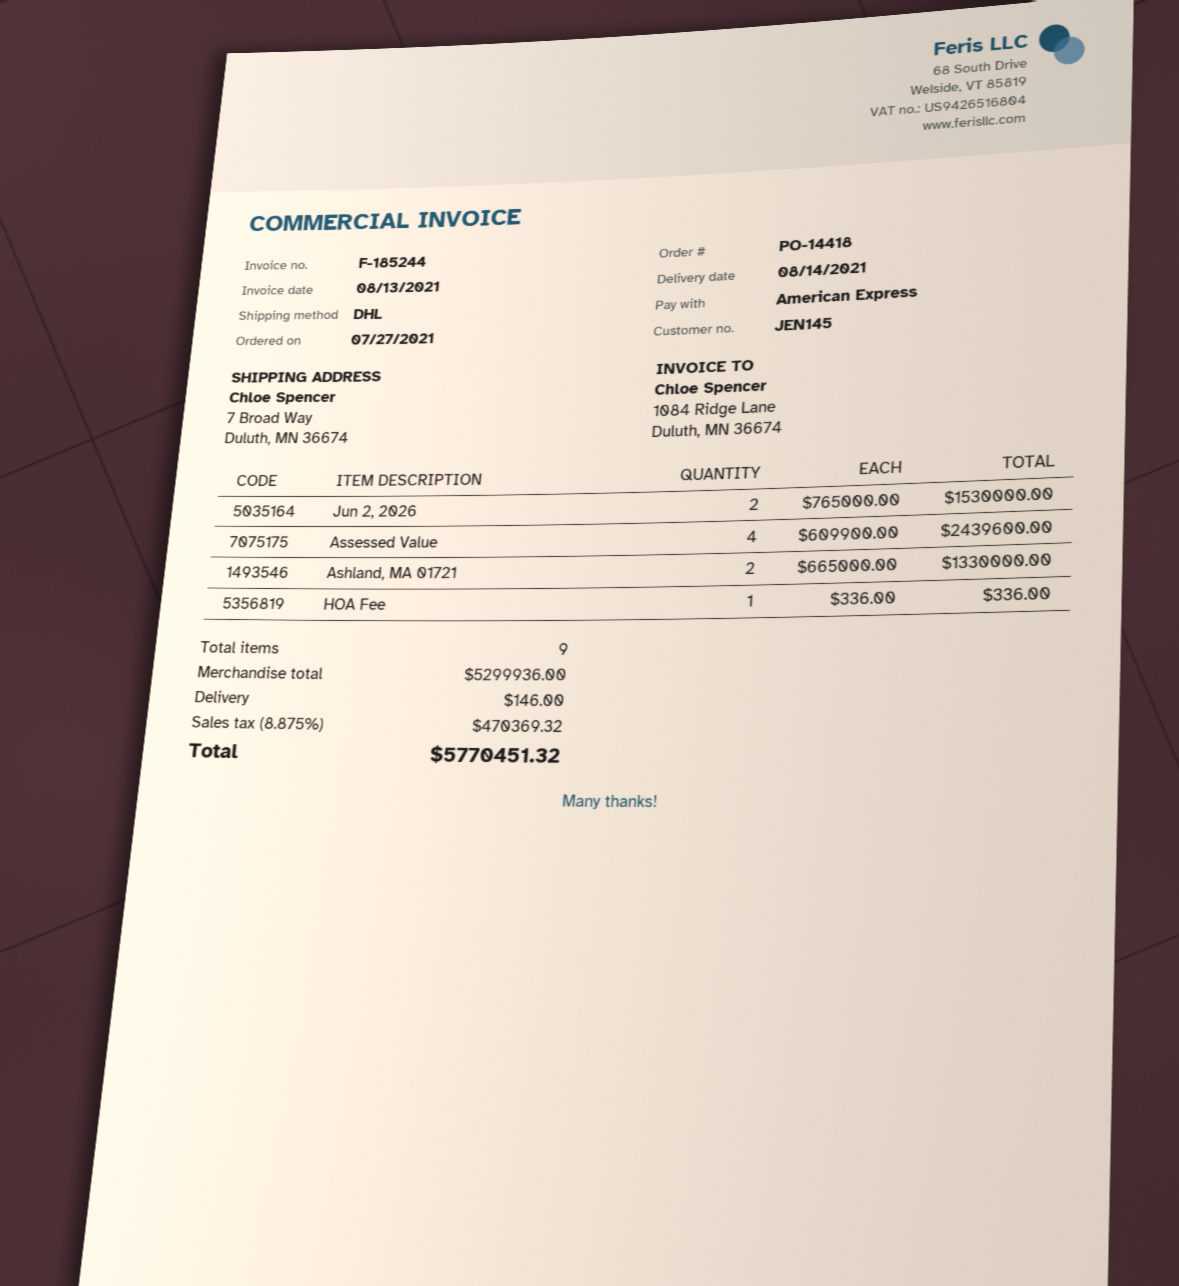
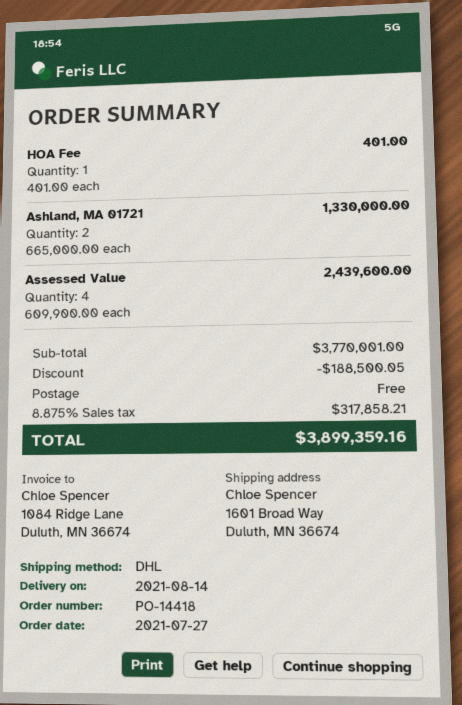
ship to: 7 Broad Way, Duluth, MN 36674 -> 1601 Broad Way, Duluth, MN 36674
Jun 2, 2026: 2 x 765000.00 = 1530000.00 -> none
HOA Fee: 1 x 336.00 = 336.00 -> 1 x 401.00 = 401.00
subtotal: 5299936.00 -> 3770001.00
discount: none -> 188500.05
shipping: 146.00 -> 0.00
tax: 8.875% = 470369.32 -> 8.875% = 317858.21
total: 5770451.32 -> 3899359.16

